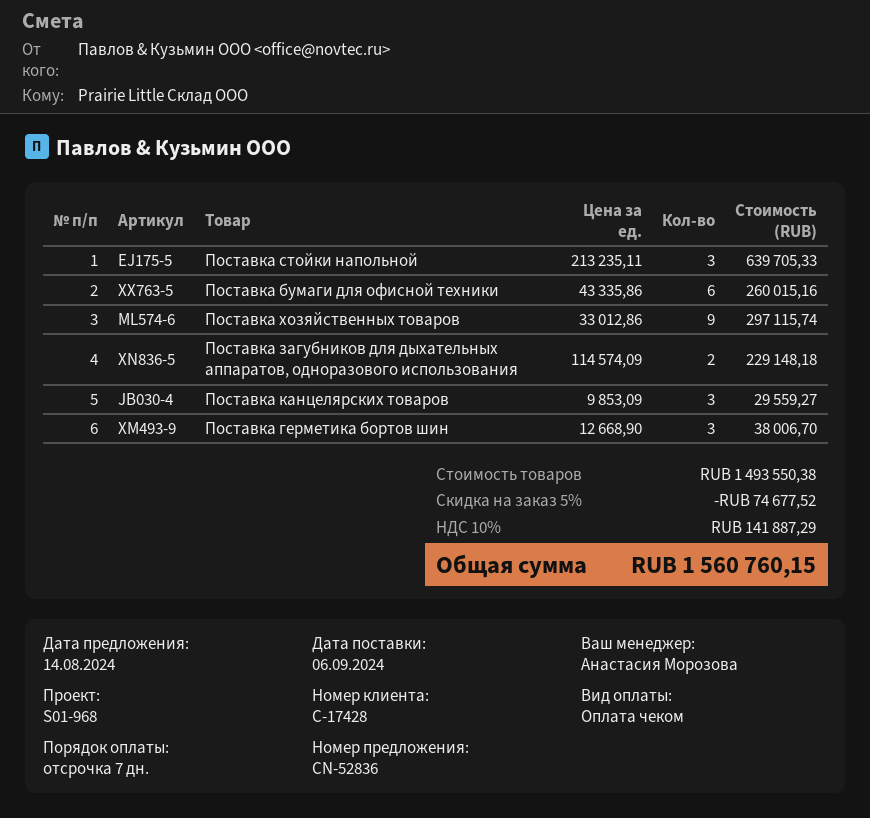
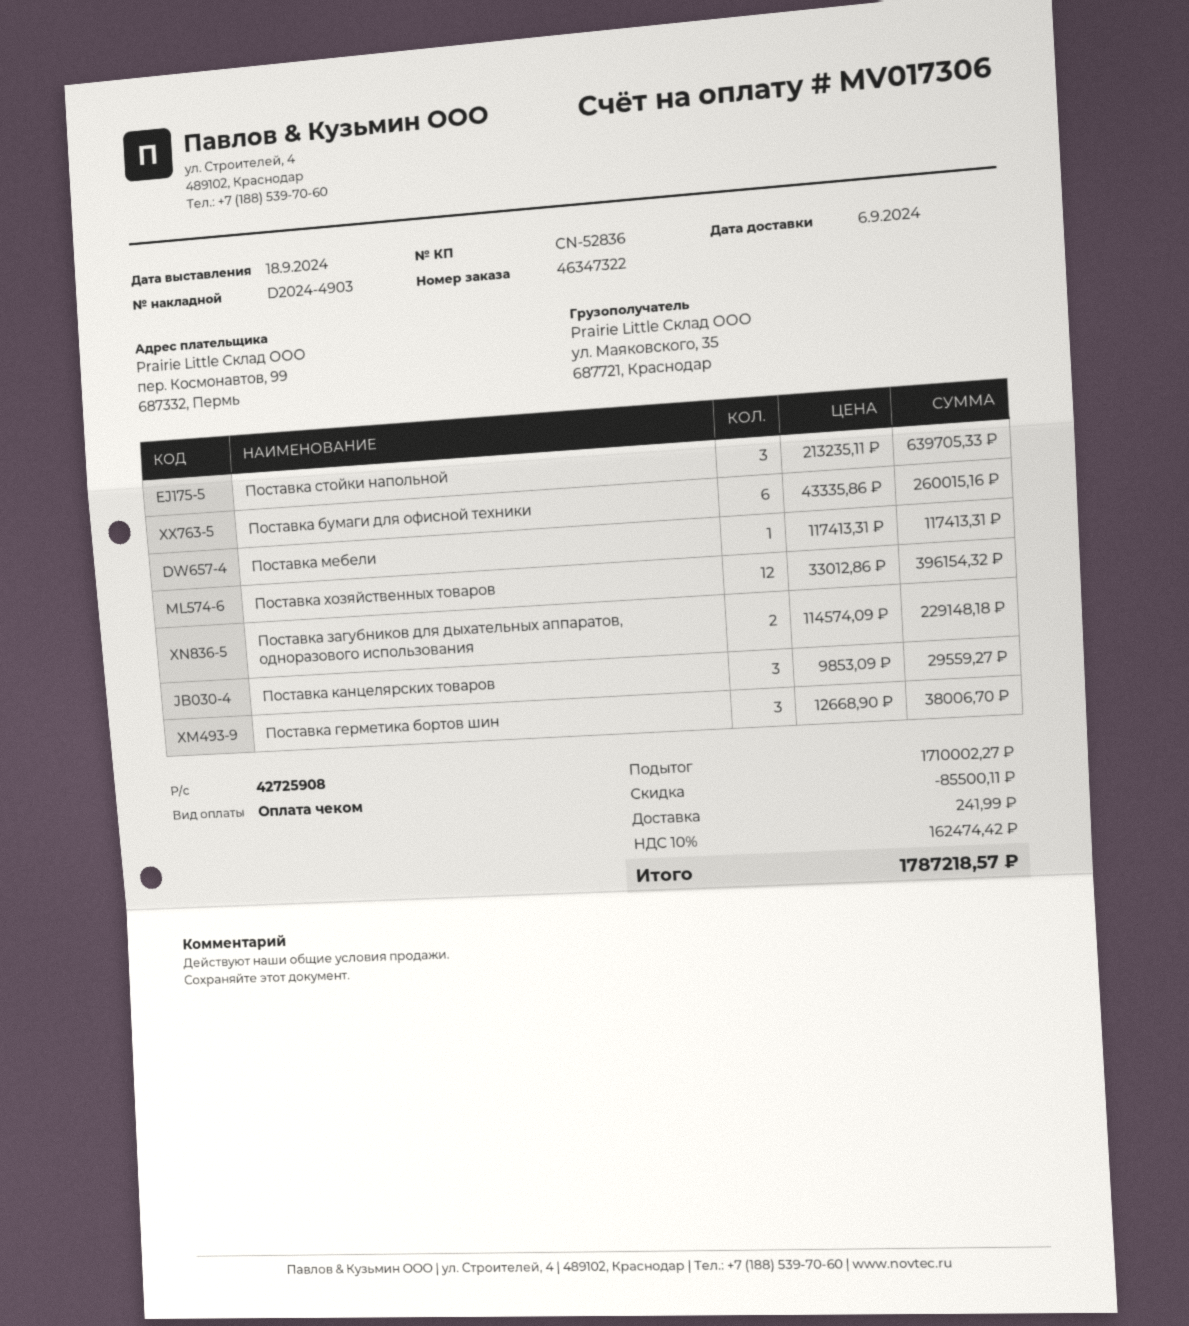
Поставка хозяйственных товаров: 9 x 33012.86 = 297115.74 -> 12 x 33012.86 = 396154.32
Поставка мебели: none -> 1 x 117413.31 = 117413.31
subtotal: 1493550.38 -> 1710002.27
discount: 74677.52 -> 85500.11
shipping: none -> 241.99
tax: 10% = 141887.29 -> 10% = 162474.42
total: 1560760.15 -> 1787218.57

